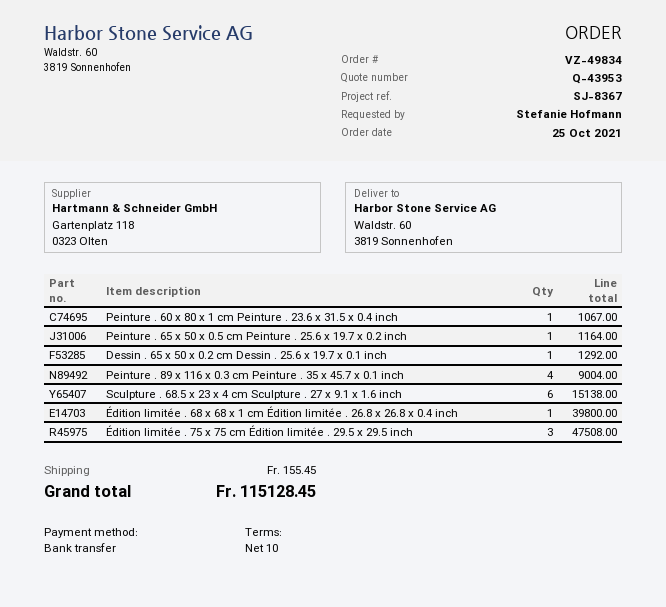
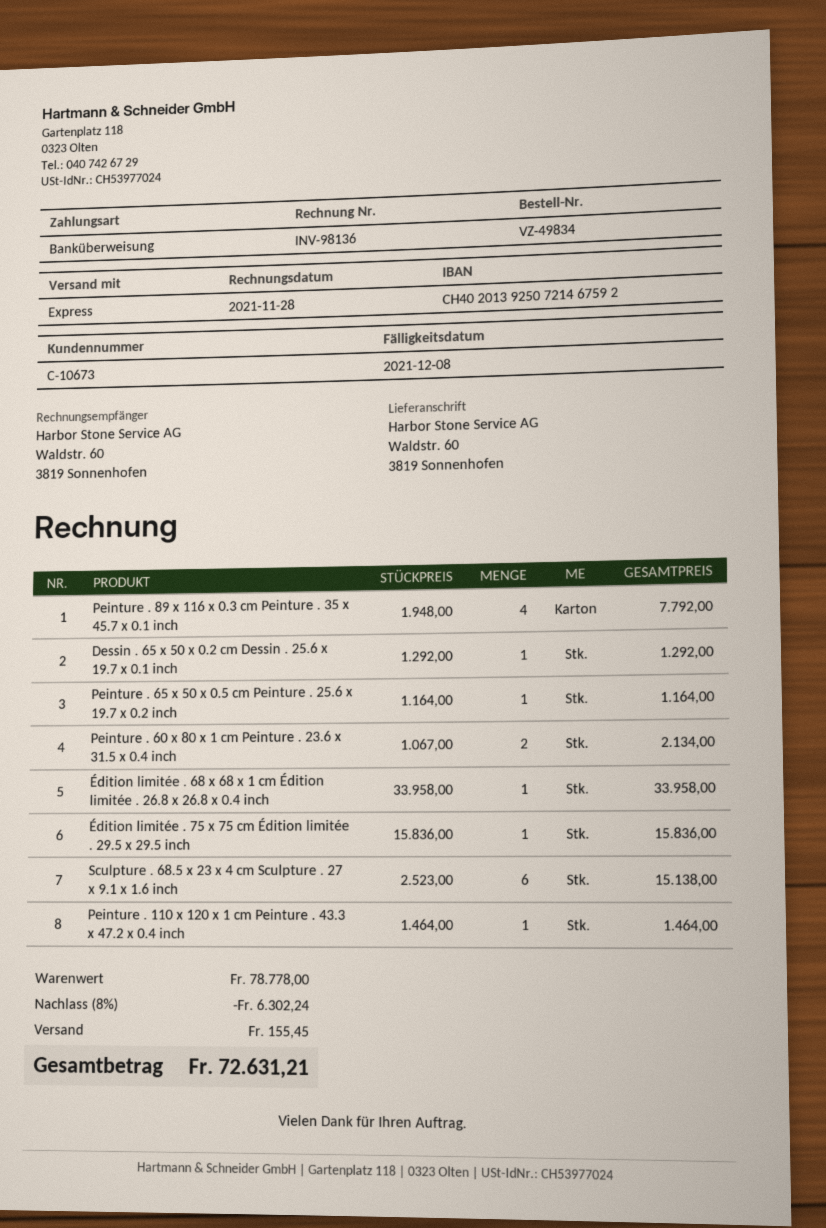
Peinture . 60 x 80 x 1 cm Peinture . 23.6 x 31.5 x 0.4 inch: 1 for 1067.00 -> 2 for 2134.00
Peinture . 89 x 116 x 0.3 cm Peinture . 35 x 45.7 x 0.1 inch: 4 for 9004.00 -> 4 for 7792.00
Édition limitée . 68 x 68 x 1 cm Édition limitée . 26.8 x 26.8 x 0.4 inch: 1 for 39800.00 -> 1 for 33958.00
Édition limitée . 75 x 75 cm Édition limitée . 29.5 x 29.5 inch: 3 for 47508.00 -> 1 for 15836.00
Peinture . 110 x 120 x 1 cm Peinture . 43.3 x 47.2 x 0.4 inch: none -> 1 for 1464.00
discount: none -> 8% = 6302.24
total: 115128.45 -> 72631.21

